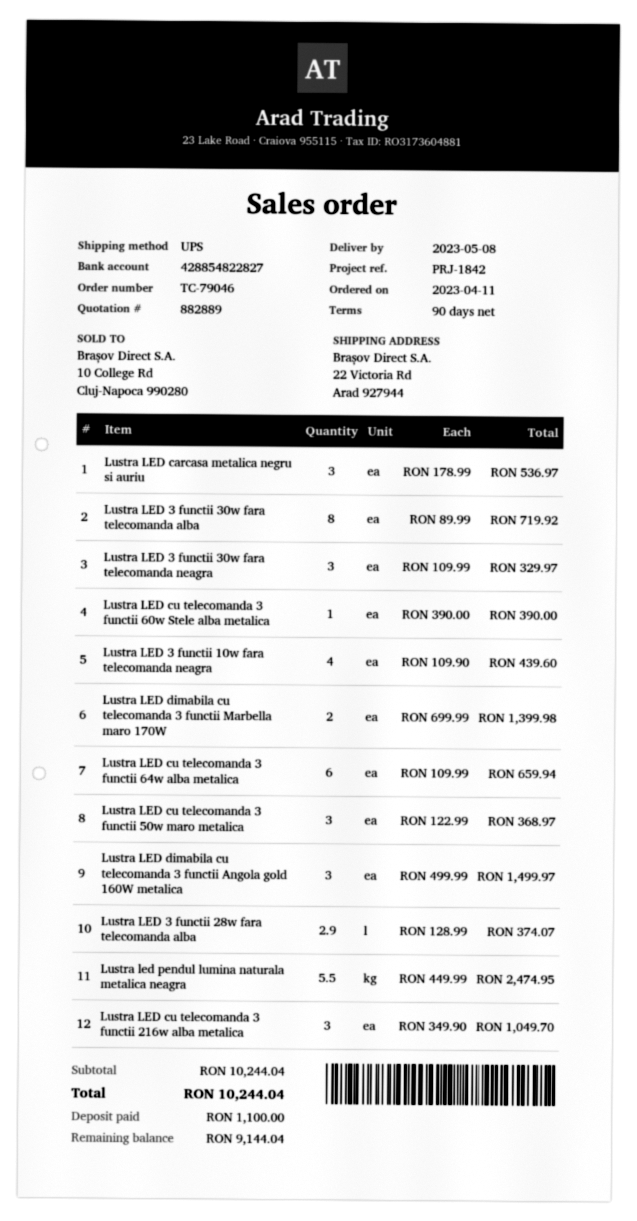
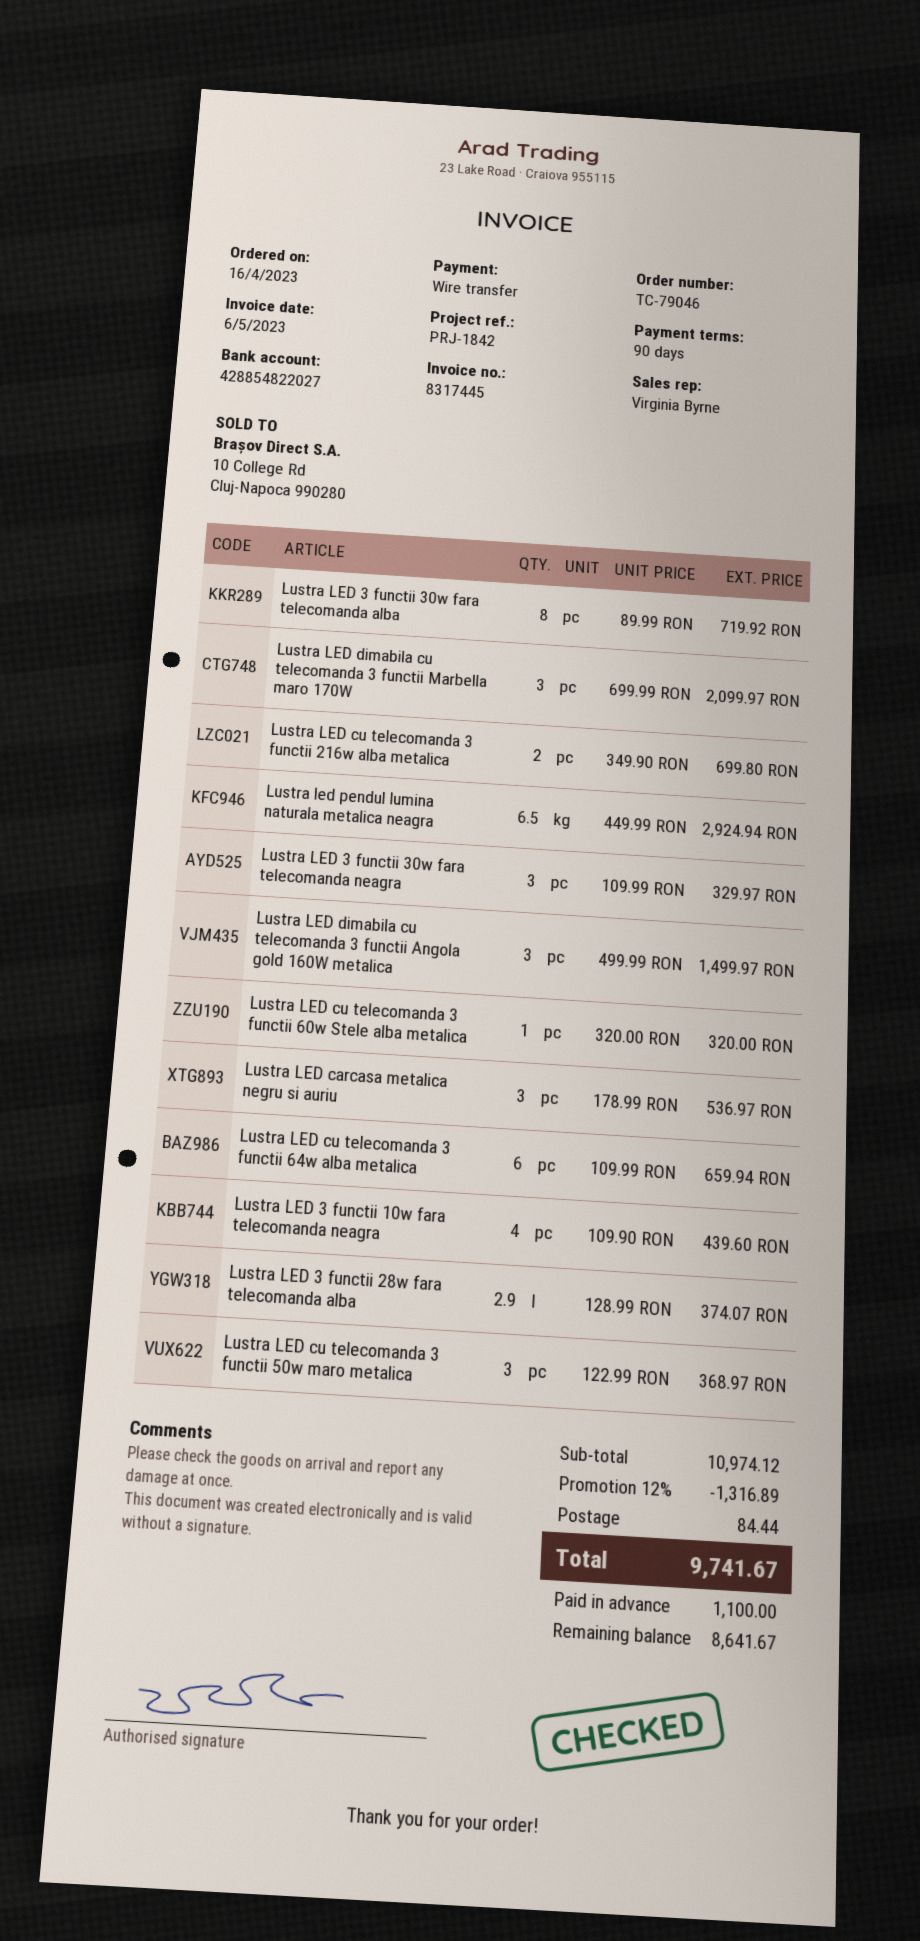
order date: 2023-04-11 -> 2023-04-16
bank account: 428854822827 -> 428854822027
Lustra LED cu telecomanda 3 functii 60w Stele alba metalica: 1 x 390.00 = 390.00 -> 1 x 320.00 = 320.00
Lustra LED dimabila cu telecomanda 3 functii Marbella maro 170W: 2 x 699.99 = 1399.98 -> 3 x 699.99 = 2099.97
Lustra led pendul lumina naturala metalica neagra: 5.5 x 449.99 = 2474.95 -> 6.5 x 449.99 = 2924.94
Lustra LED cu telecomanda 3 functii 216w alba metalica: 3 x 349.90 = 1049.70 -> 2 x 349.90 = 699.80
subtotal: 10244.04 -> 10974.12
discount: none -> 12% = 1316.89
shipping: none -> 84.44
total: 10244.04 -> 9741.67
balance: 9144.04 -> 8641.67

